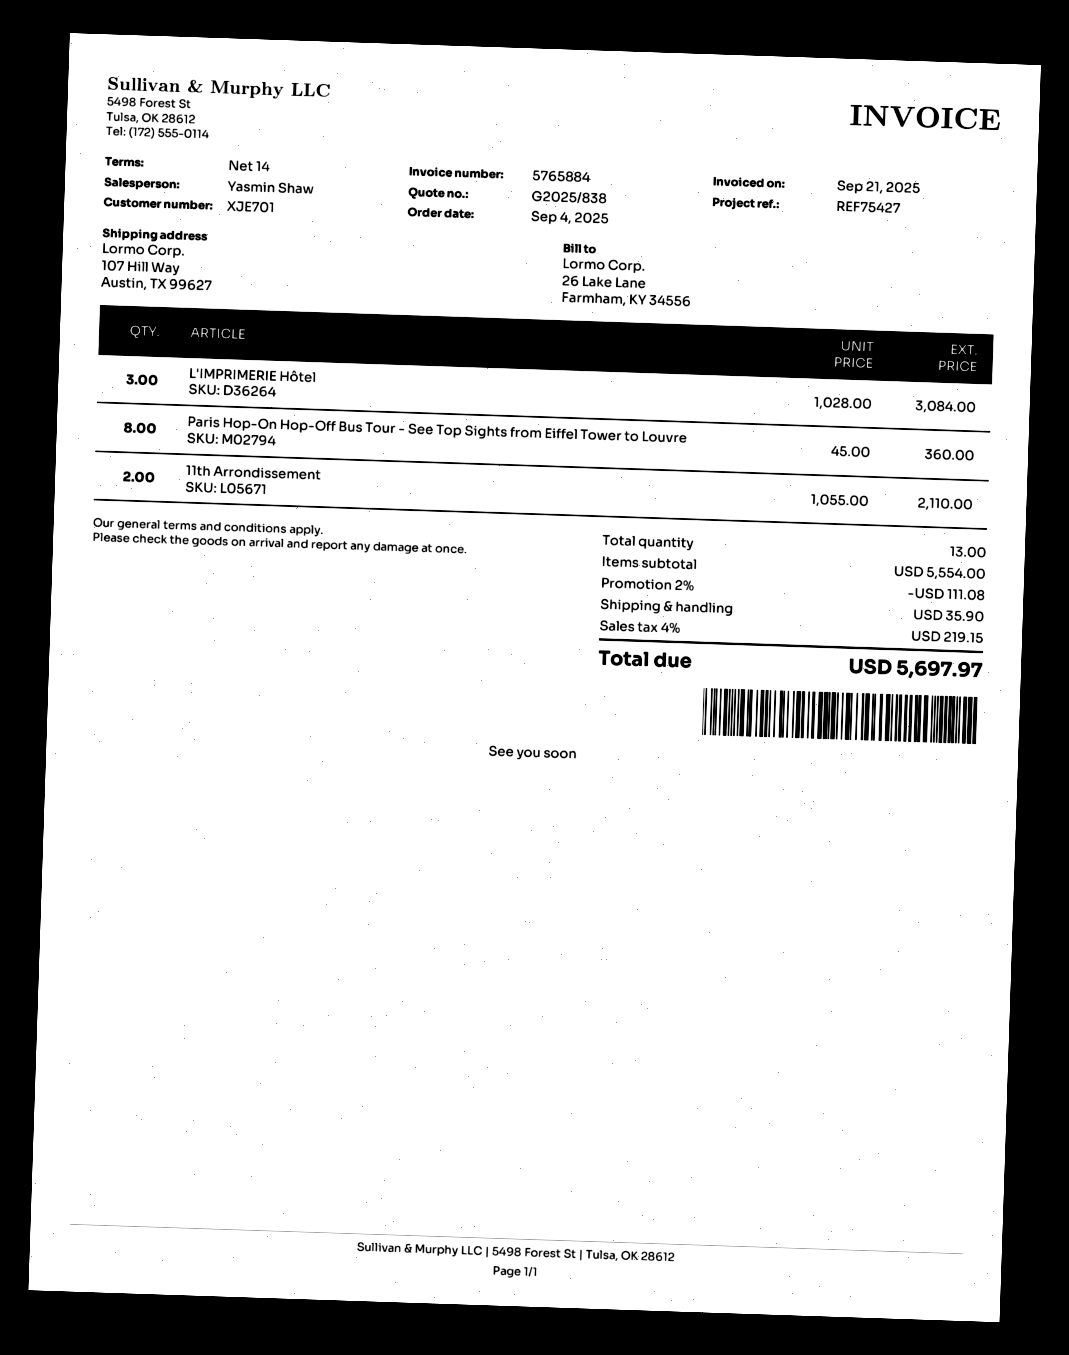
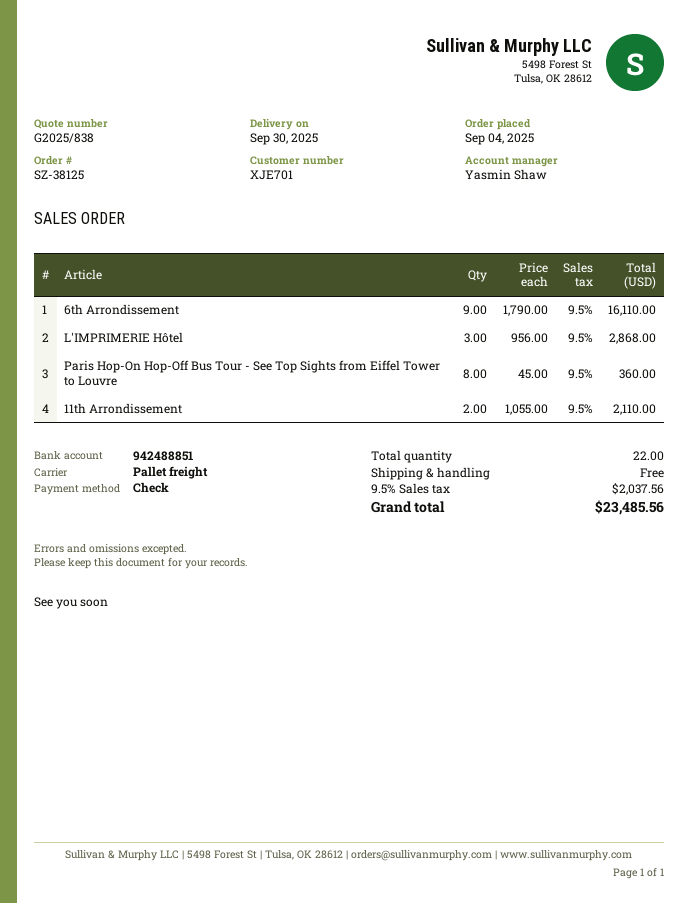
L'IMPRIMERIE Hôtel: 3 x 1028.00 = 3084.00 -> 3 x 956.00 = 2868.00
6th Arrondissement: none -> 9 x 1790.00 = 16110.00
total quantity: 13 -> 22
discount: 2% = 111.08 -> none
shipping: 35.90 -> 0.00
tax: 4% = 219.15 -> 9.5% = 2037.56
total: 5697.97 -> 23485.56

